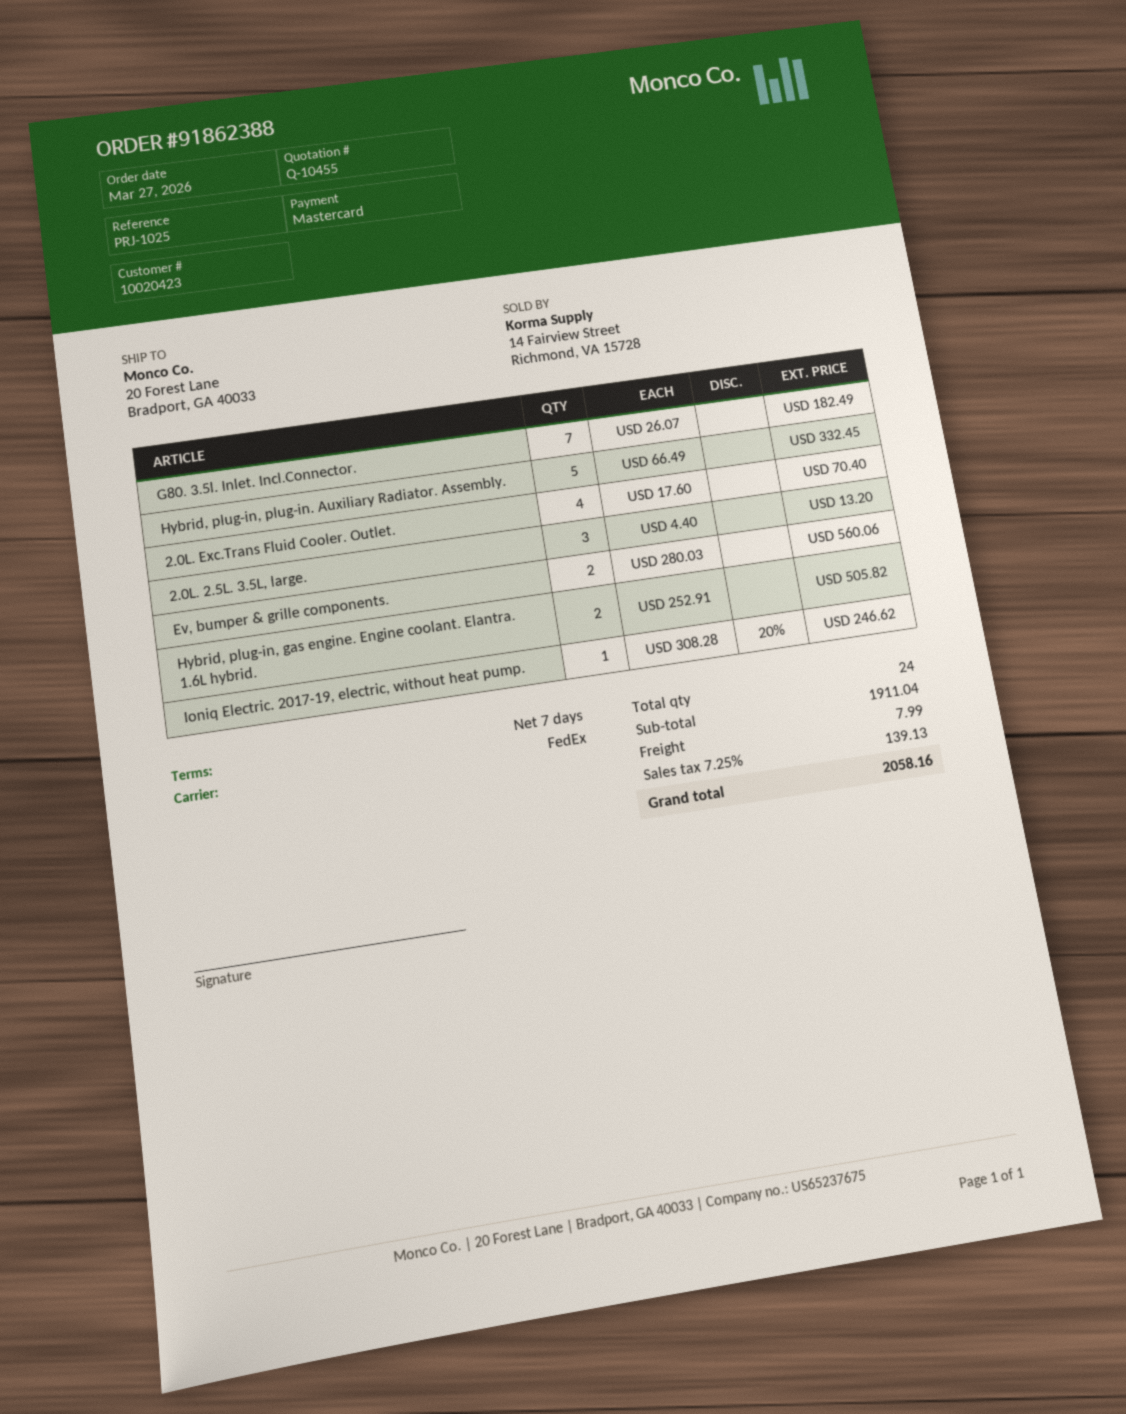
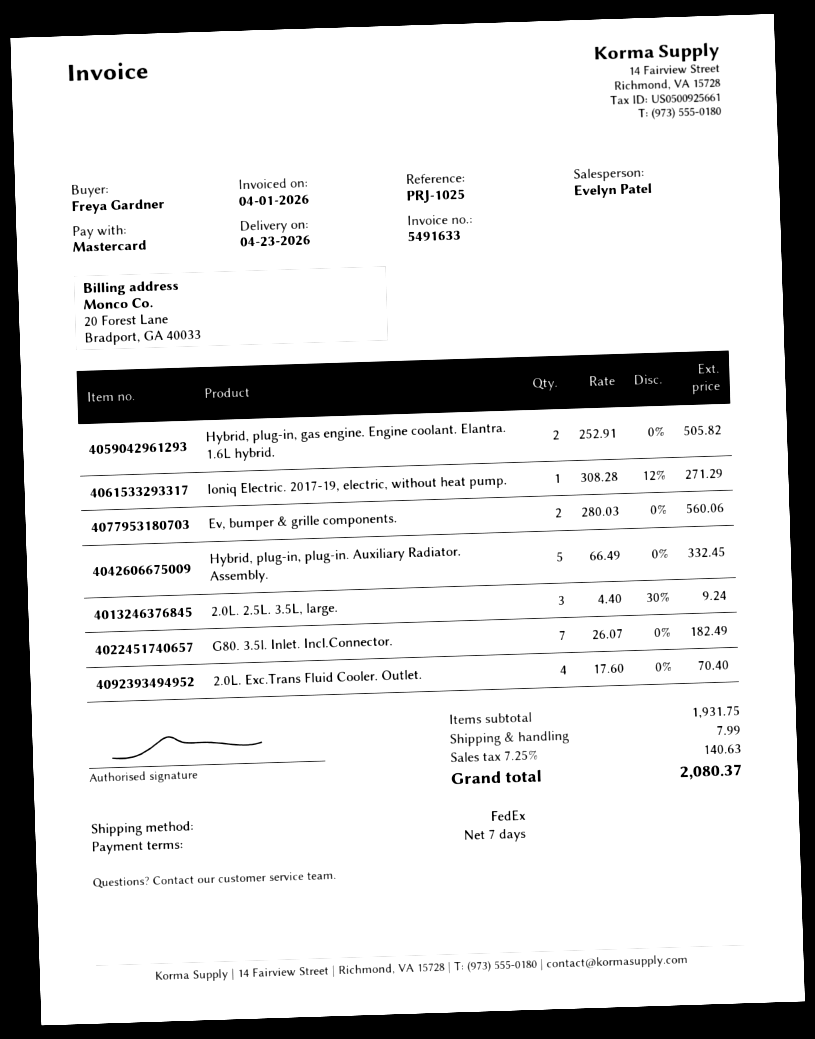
2.0L. 2.5L. 3.5L, large.: 3 x 4.40 = 13.20 -> 3 x 4.40 - 30% = 9.24
Ioniq Electric. 2017-19, electric, without heat pump.: 1 x 308.28 - 20% = 246.62 -> 1 x 308.28 - 12% = 271.29
subtotal: 1911.04 -> 1931.75
tax: 7.25% = 139.13 -> 7.25% = 140.63
total: 2058.16 -> 2080.37

